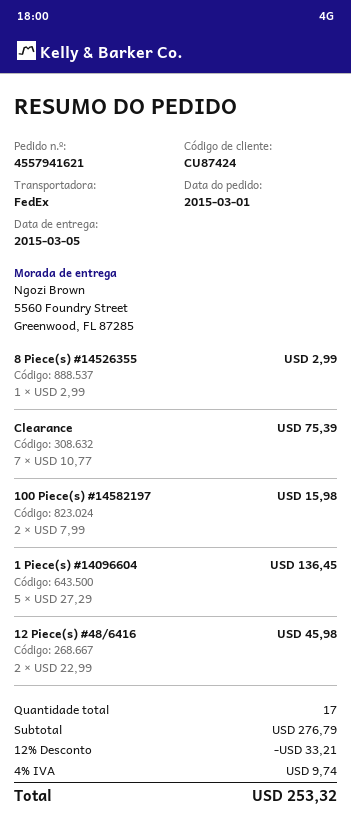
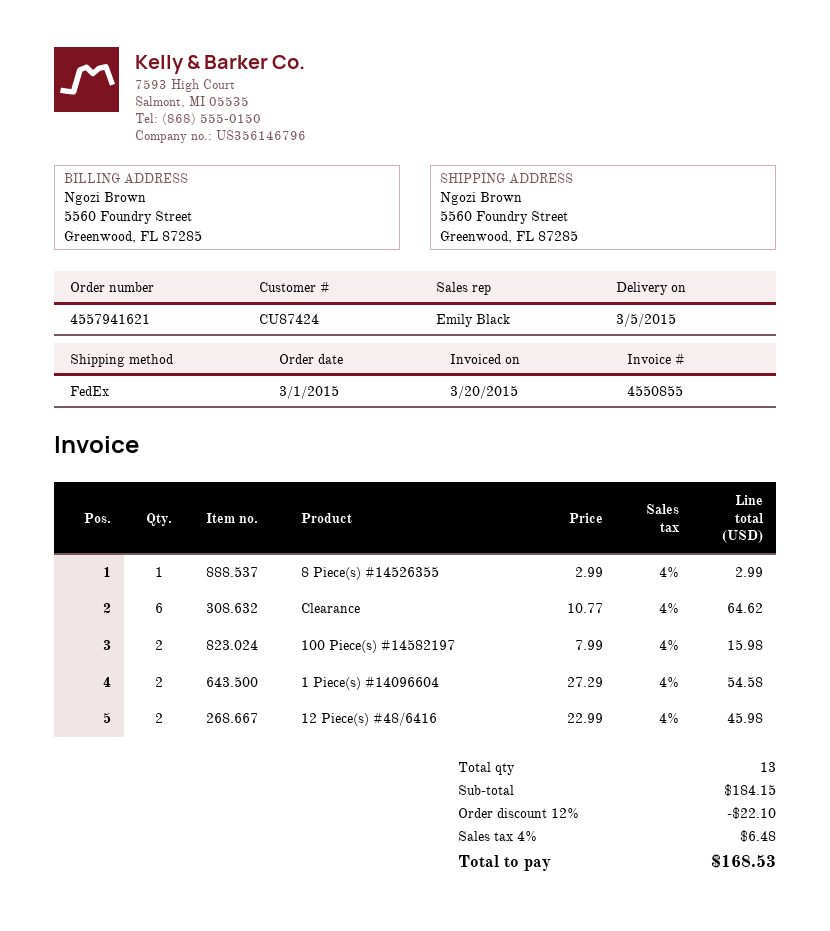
Clearance: 7 x 10.77 = 75.39 -> 6 x 10.77 = 64.62
1 Piece(s) #14096604: 5 x 27.29 = 136.45 -> 2 x 27.29 = 54.58
total quantity: 17 -> 13
subtotal: 276.79 -> 184.15
discount: 12% = 33.21 -> 12% = 22.10
tax: 4% = 9.74 -> 4% = 6.48
total: 253.32 -> 168.53

